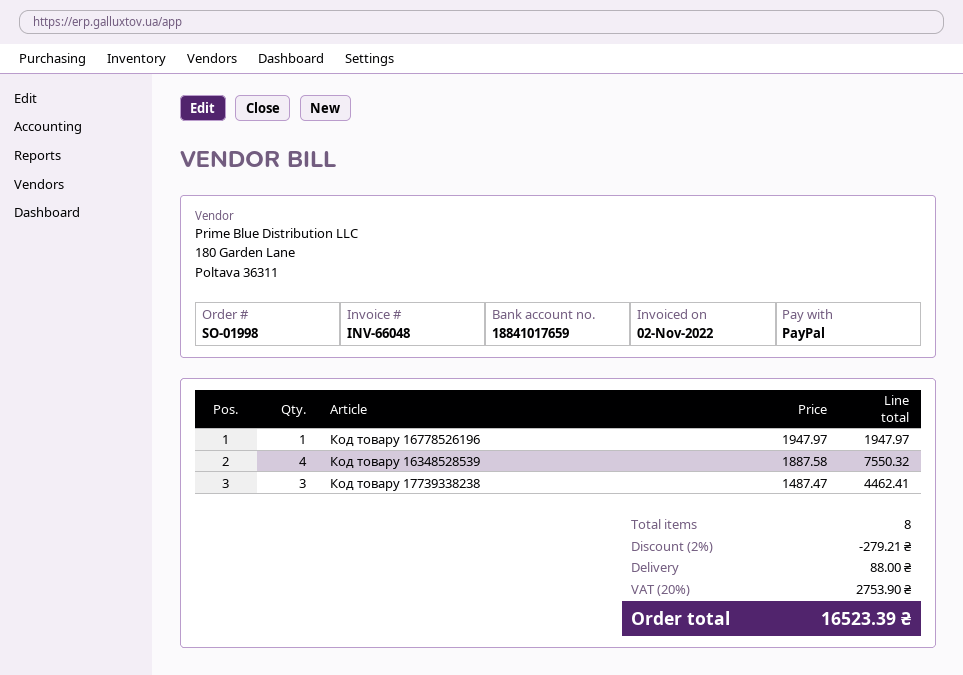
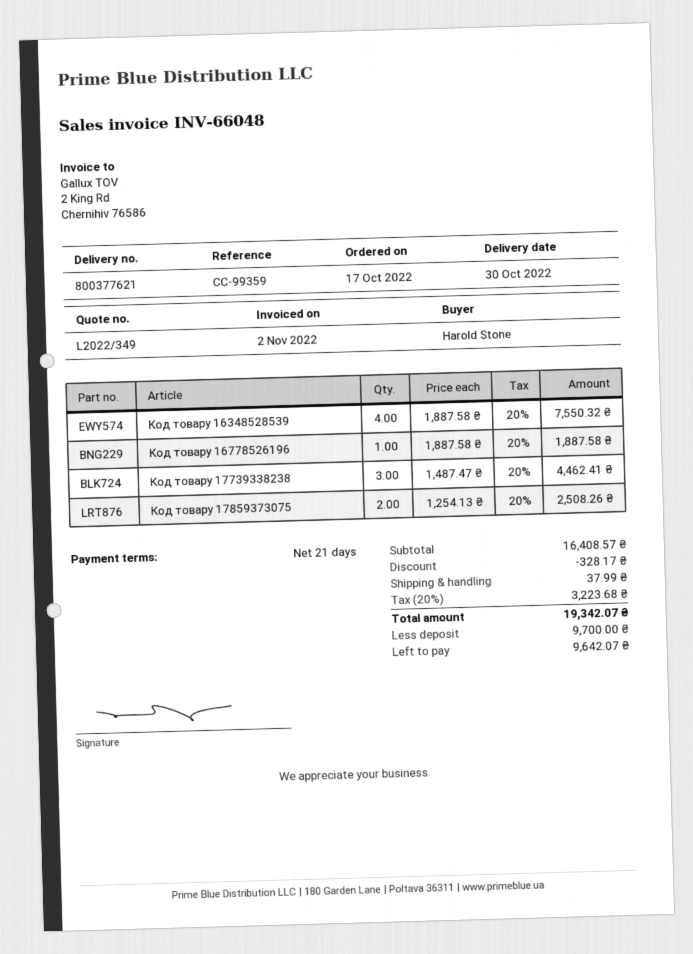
Код товару 16778526196: 1 x 1947.97 = 1947.97 -> 1 x 1887.58 = 1887.58
Код товару 17859373075: none -> 2 x 1254.13 = 2508.26
discount: 279.21 -> 328.17
shipping: 88.00 -> 37.99
tax: 20% = 2753.90 -> 20% = 3223.68
total: 16523.39 -> 19342.07

